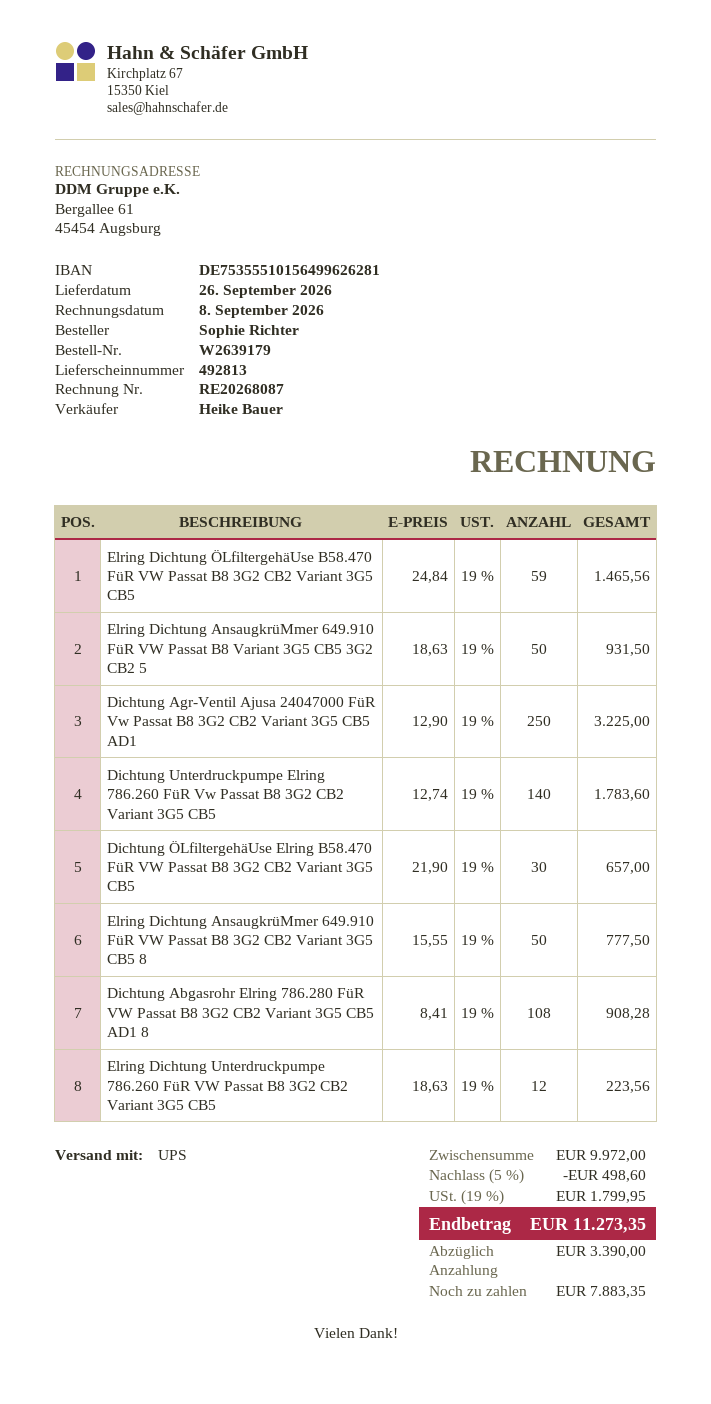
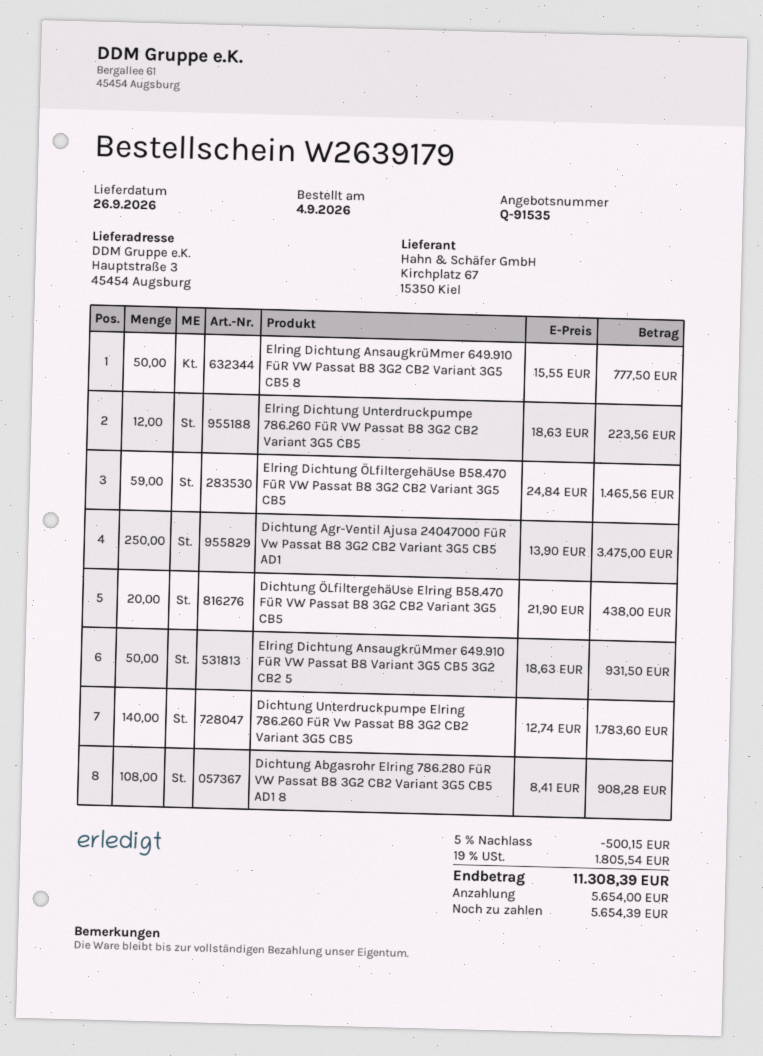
Dichtung Agr-Ventil Ajusa 24047000 FüR Vw Passat B8 3G2 CB2 Variant 3G5 CB5 AD1: 250 x 12.90 = 3225.00 -> 250 x 13.90 = 3475.00
Dichtung ÖLfiltergehäUse Elring B58.470 FüR VW Passat B8 3G2 CB2 Variant 3G5 CB5: 30 x 21.90 = 657.00 -> 20 x 21.90 = 438.00
discount: 5% = 498.60 -> 5% = 500.15
tax: 19% = 1799.95 -> 19% = 1805.54
total: 11273.35 -> 11308.39
deposit: 3390.00 -> 5654.00
balance: 7883.35 -> 5654.39

